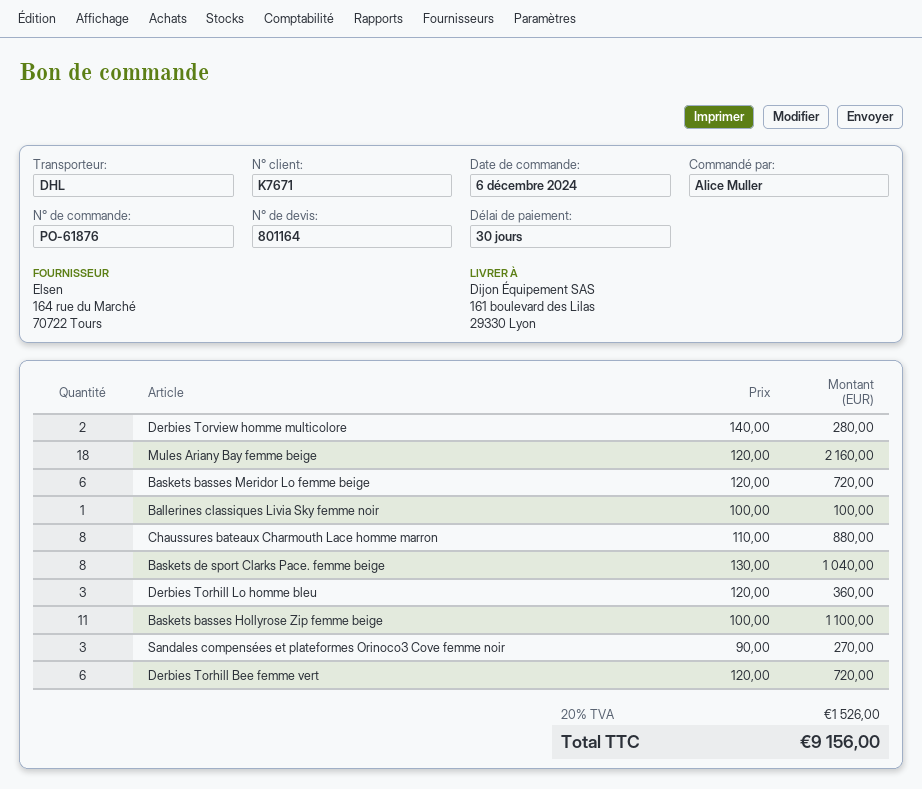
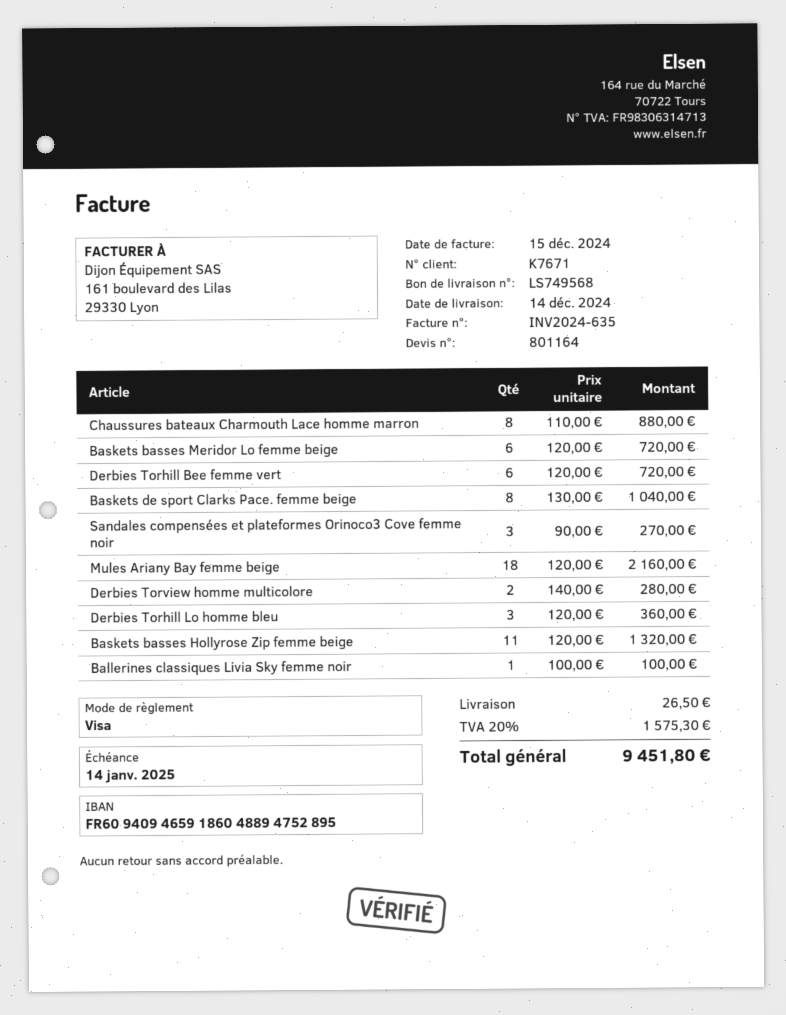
Baskets basses Hollyrose Zip femme beige: 11 x 100.00 = 1100.00 -> 11 x 120.00 = 1320.00
shipping: none -> 26.50
tax: 20% = 1526.00 -> 20% = 1575.30
total: 9156.00 -> 9451.80

